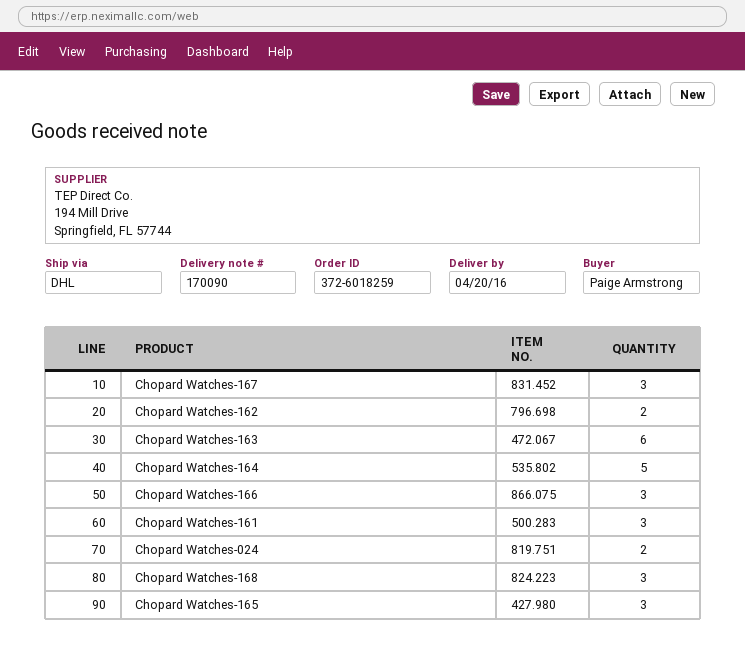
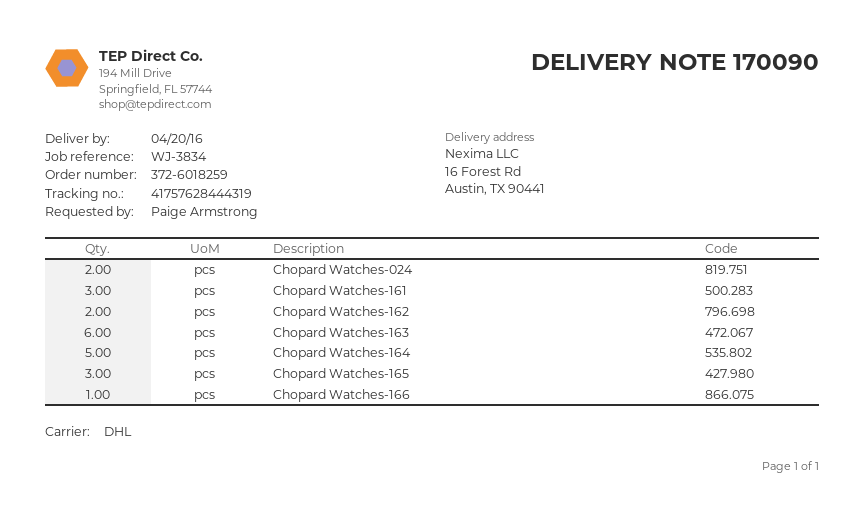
Chopard Watches-167: 3 -> none
Chopard Watches-166: 3 -> 1
Chopard Watches-168: 3 -> none

